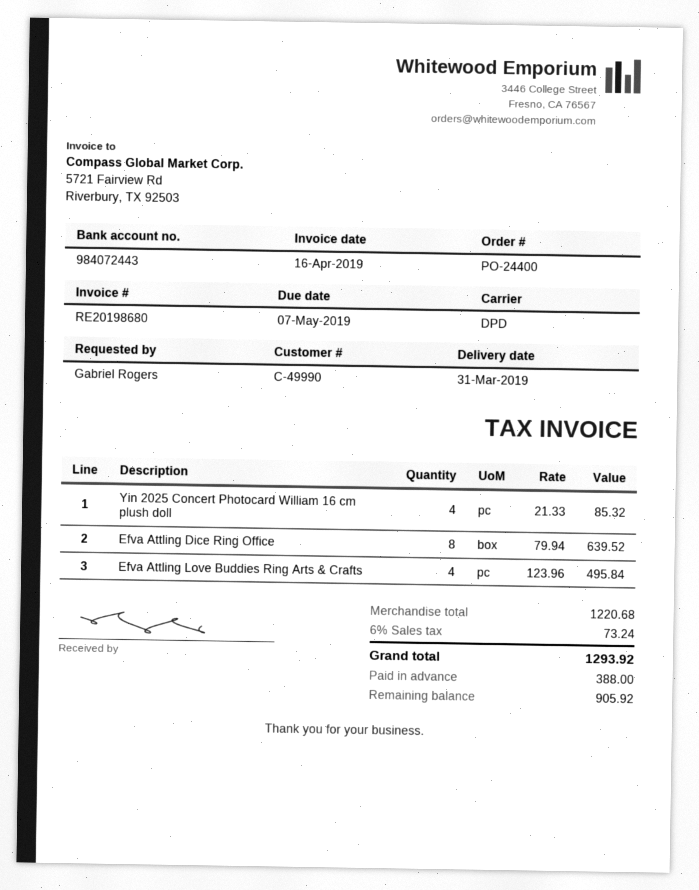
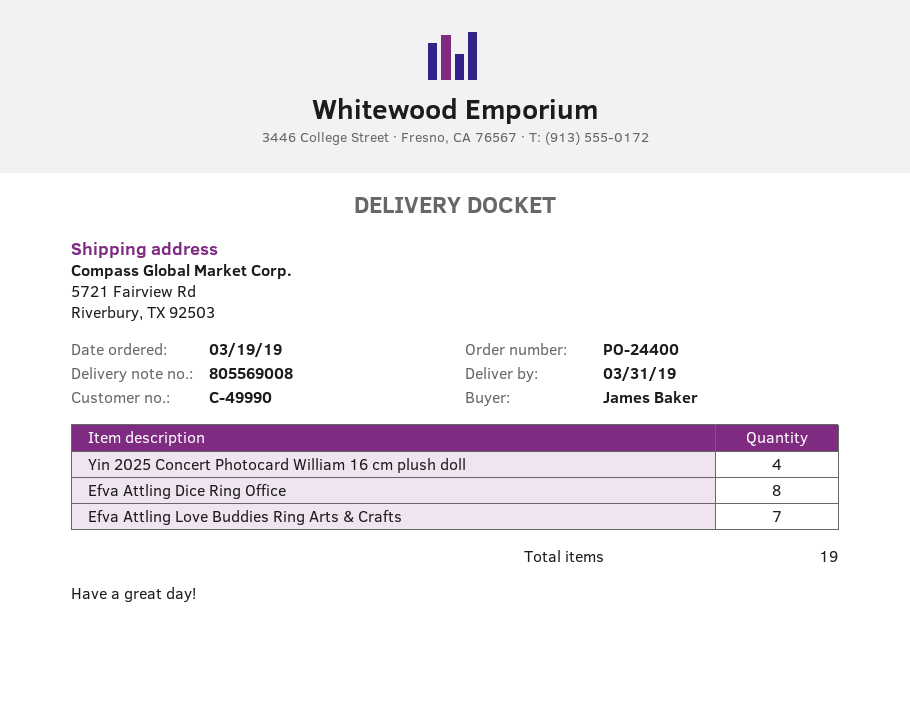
ordered by: Gabriel Rogers -> James Baker
Efva Attling Love Buddies Ring Arts & Crafts: 4 -> 7

